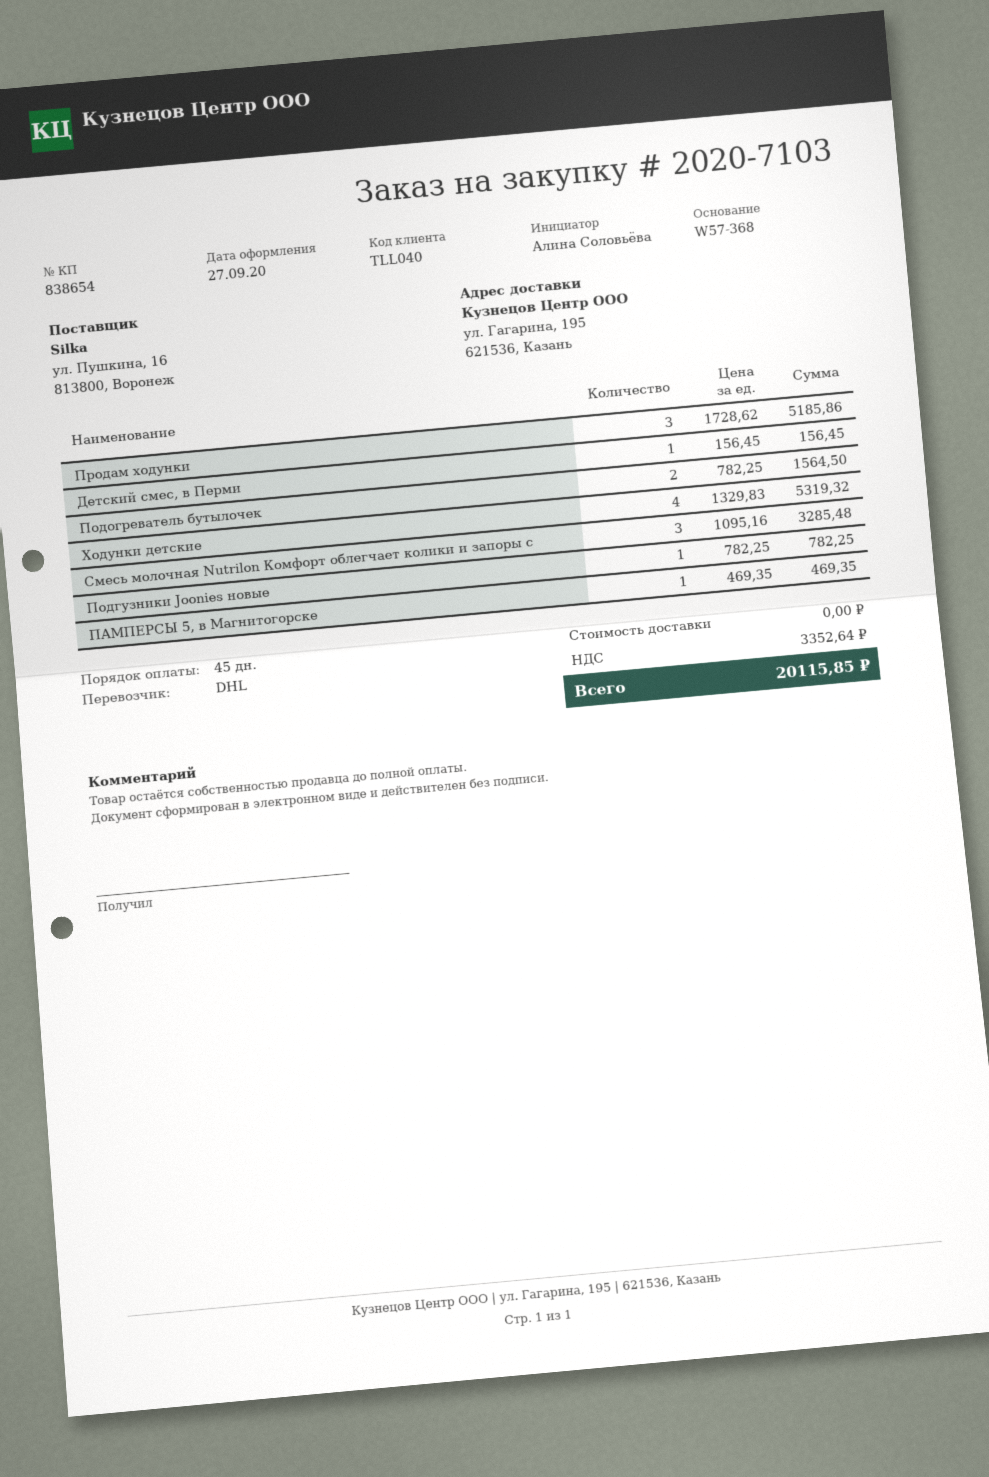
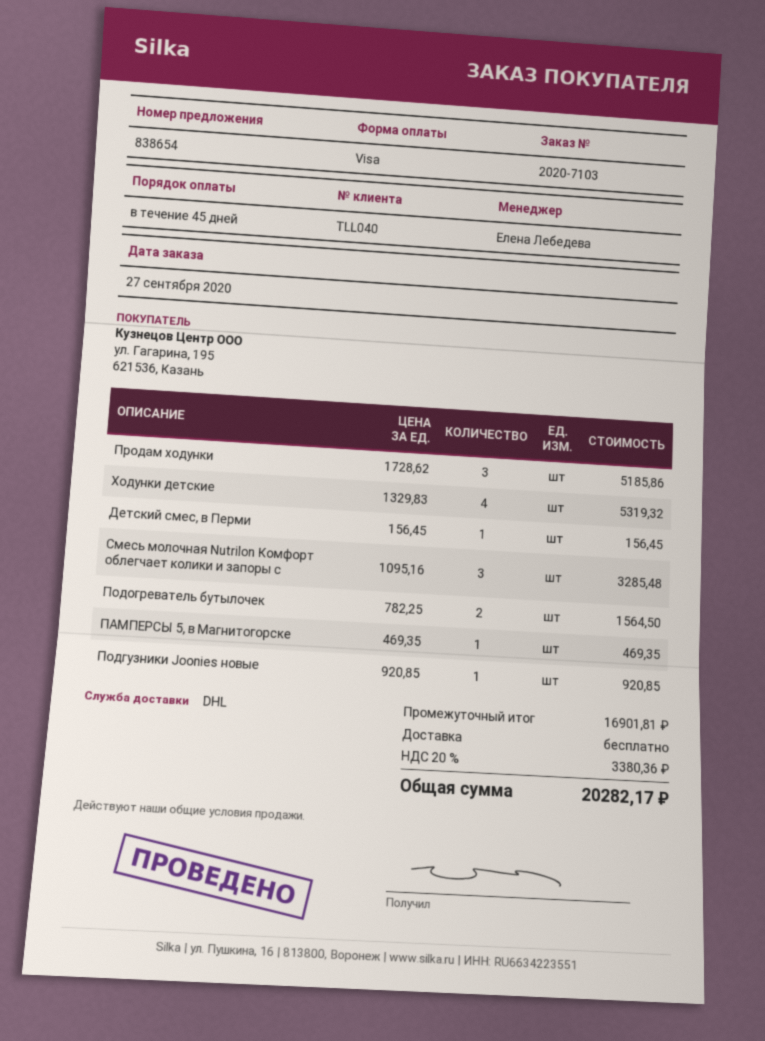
Подгузники Joonies новые: 1 x 782.25 = 782.25 -> 1 x 920.85 = 920.85
tax: 3352.64 -> 3380.36
total: 20115.85 -> 20282.17

